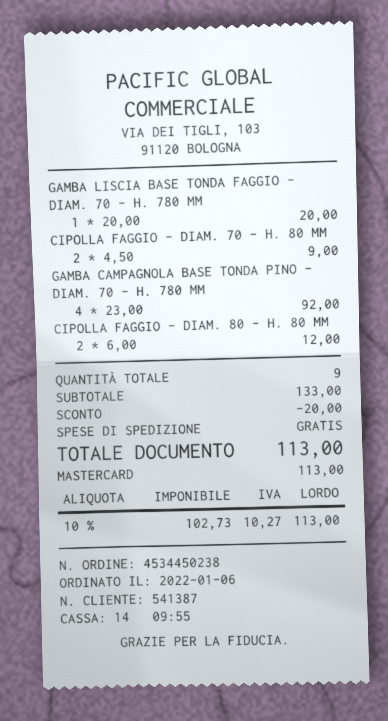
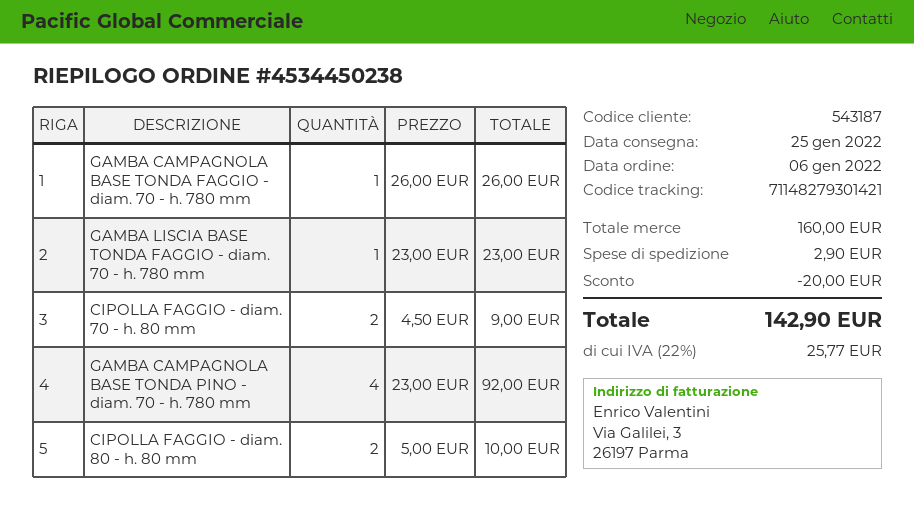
customer number: 541387 -> 543187
GAMBA LISCIA BASE TONDA FAGGIO - DIAM. 70 - H. 780 MM: 1 x 20.00 = 20.00 -> 1 x 23.00 = 23.00
CIPOLLA FAGGIO - DIAM. 80 - H. 80 MM: 2 x 6.00 = 12.00 -> 2 x 5.00 = 10.00
GAMBA CAMPAGNOLA BASE TONDA FAGGIO - diam. 70 - h. 780 mm: none -> 1 x 26.00 = 26.00
subtotal: 133.00 -> 160.00
shipping: 0.00 -> 2.90
tax: 10% = 10.27 -> 22% = 25.77
total: 113.00 -> 142.90

